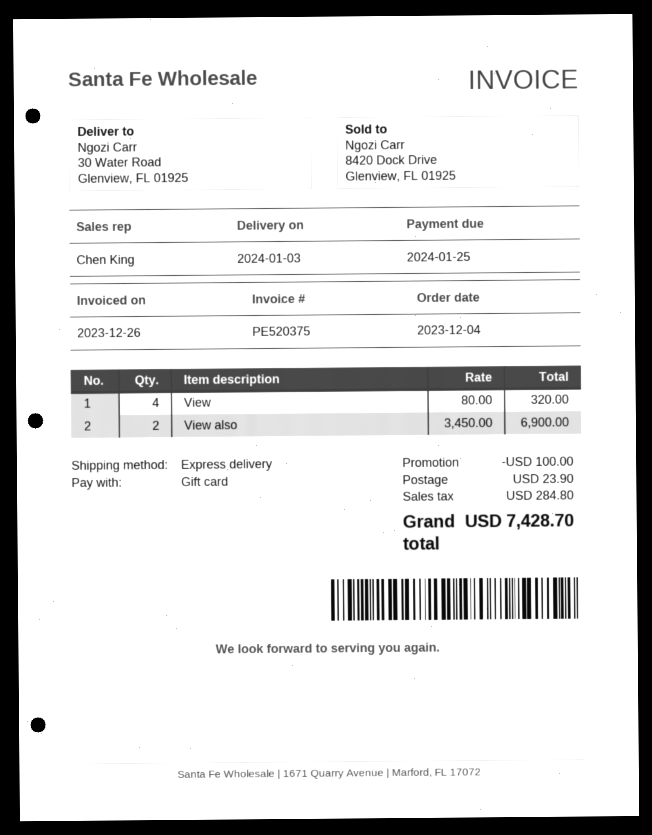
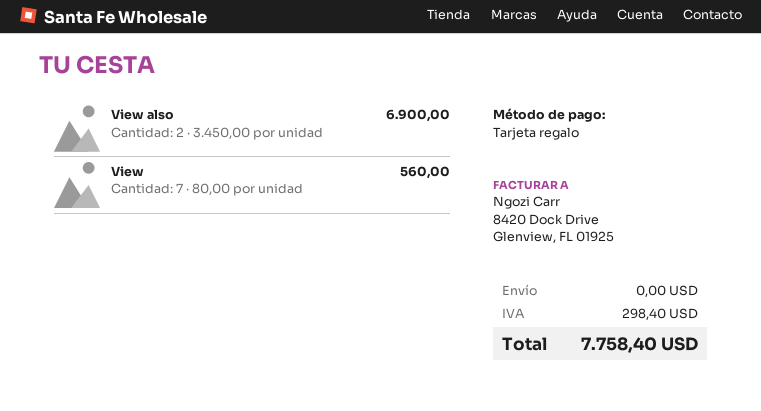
View: 4 x 80.00 = 320.00 -> 7 x 80.00 = 560.00
discount: 100.00 -> none
shipping: 23.90 -> 0.00
tax: 284.80 -> 298.40
total: 7428.70 -> 7758.40

